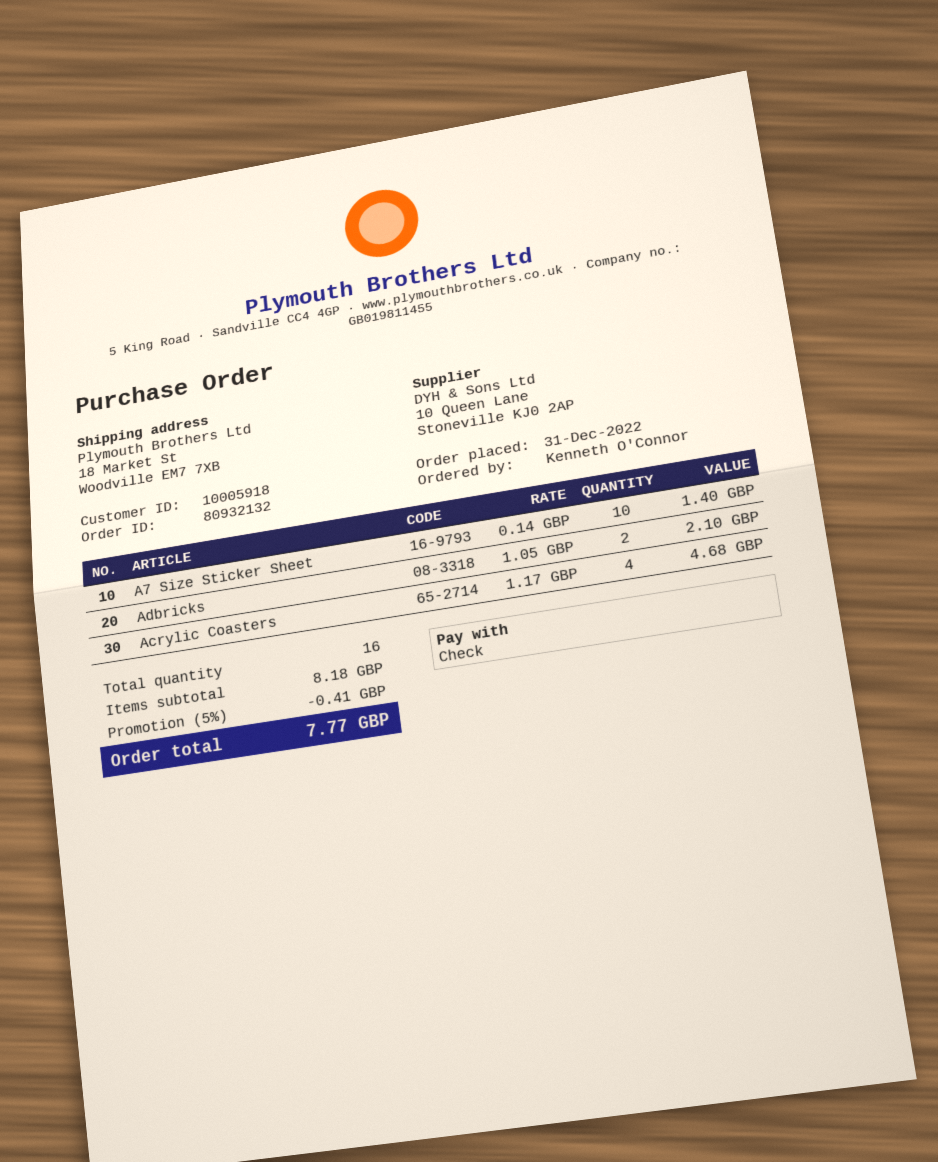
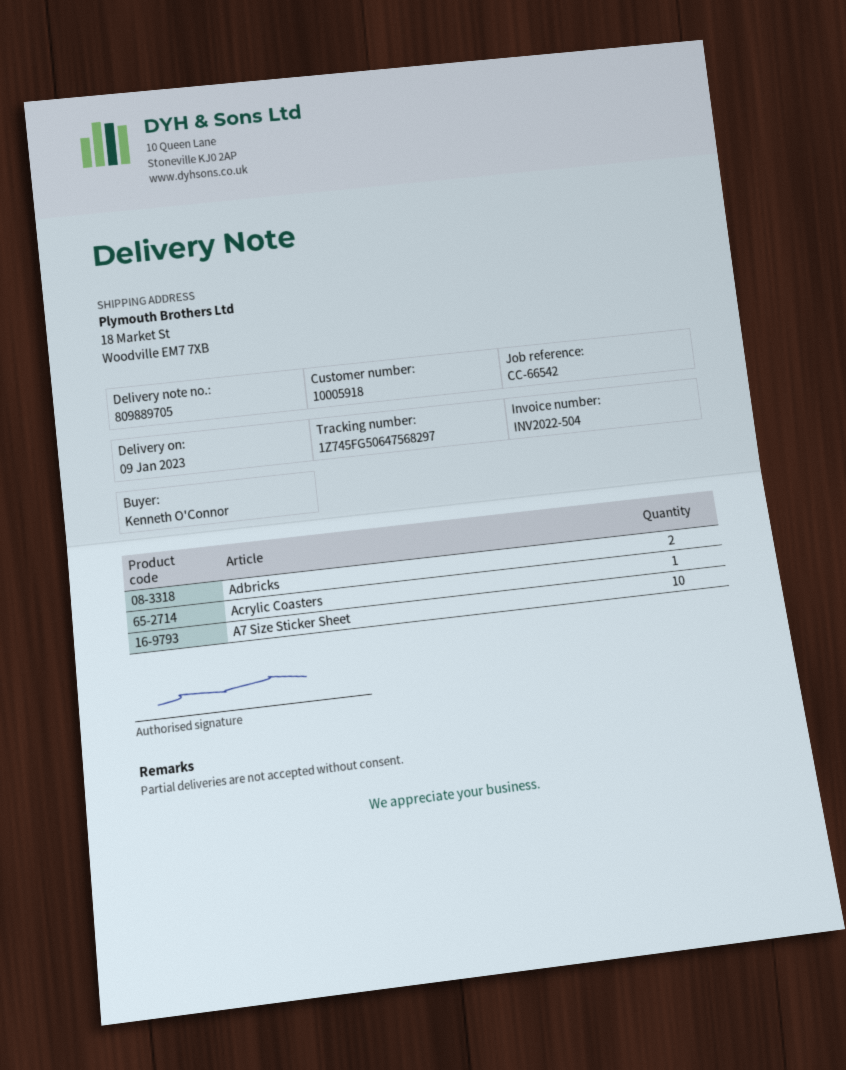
Acrylic Coasters: 4 -> 1

